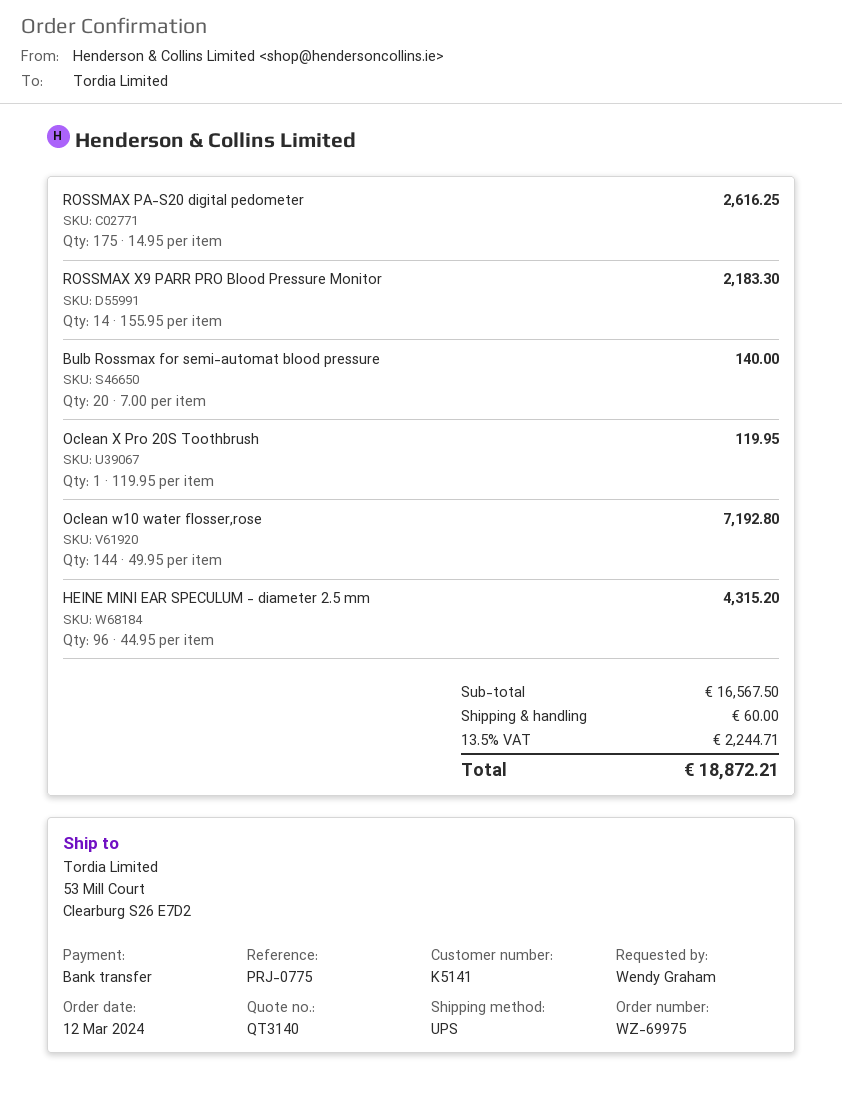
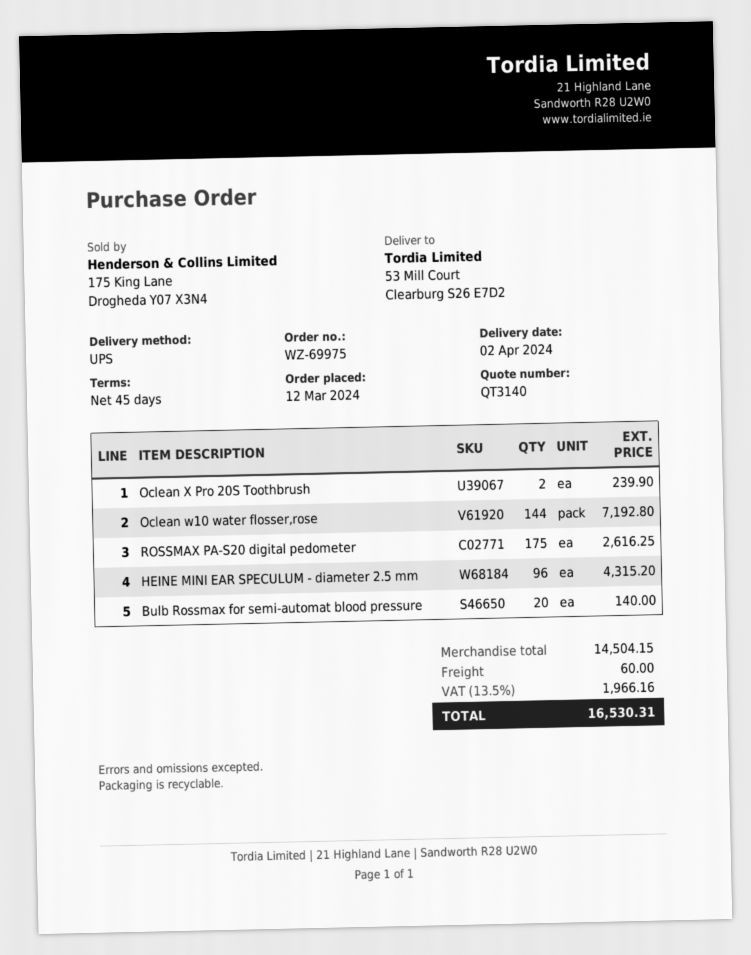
ROSSMAX X9 PARR PRO Blood Pressure Monitor: 14 for 2183.30 -> none
Oclean X Pro 20S Toothbrush: 1 for 119.95 -> 2 for 239.90
subtotal: 16567.50 -> 14504.15
tax: 13.5% = 2244.71 -> 13.5% = 1966.16
total: 18872.21 -> 16530.31

